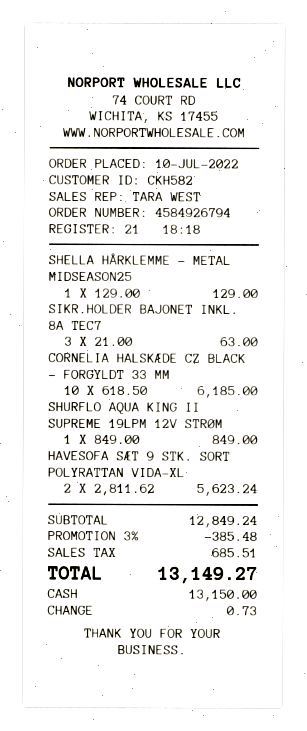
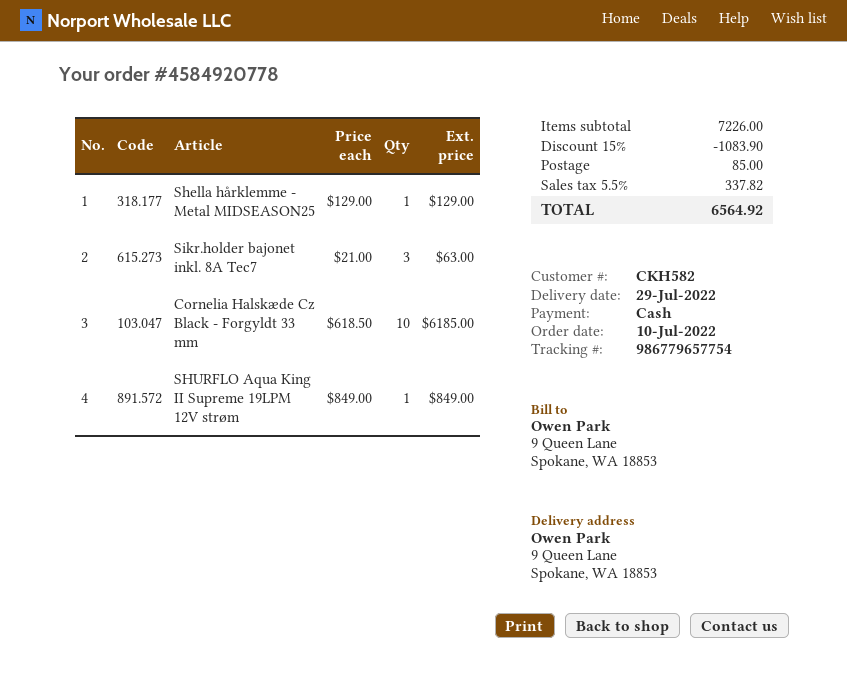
order number: 4584926794 -> 4584920778
HAVESOFA SÆT 9 STK. SORT POLYRATTAN VIDA-XL: 2 x 2811.62 = 5623.24 -> none
subtotal: 12849.24 -> 7226.00
discount: 3% = 385.48 -> 15% = 1083.90
shipping: none -> 85.00
tax: 685.51 -> 337.82
total: 13149.27 -> 6564.92

